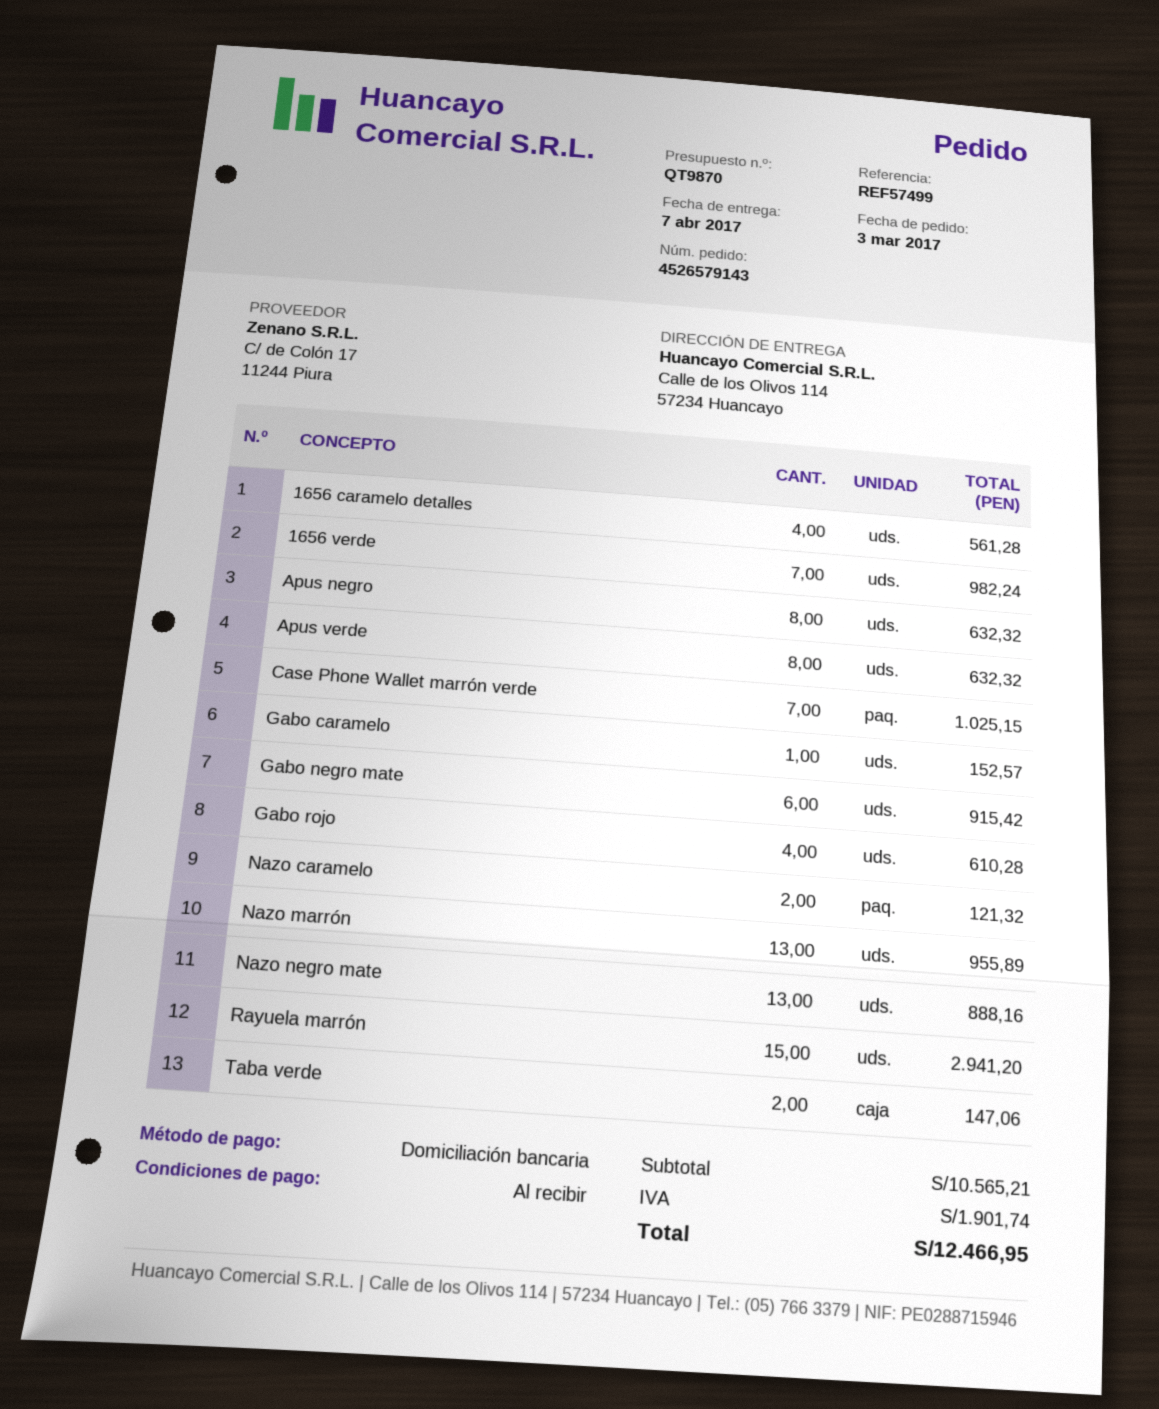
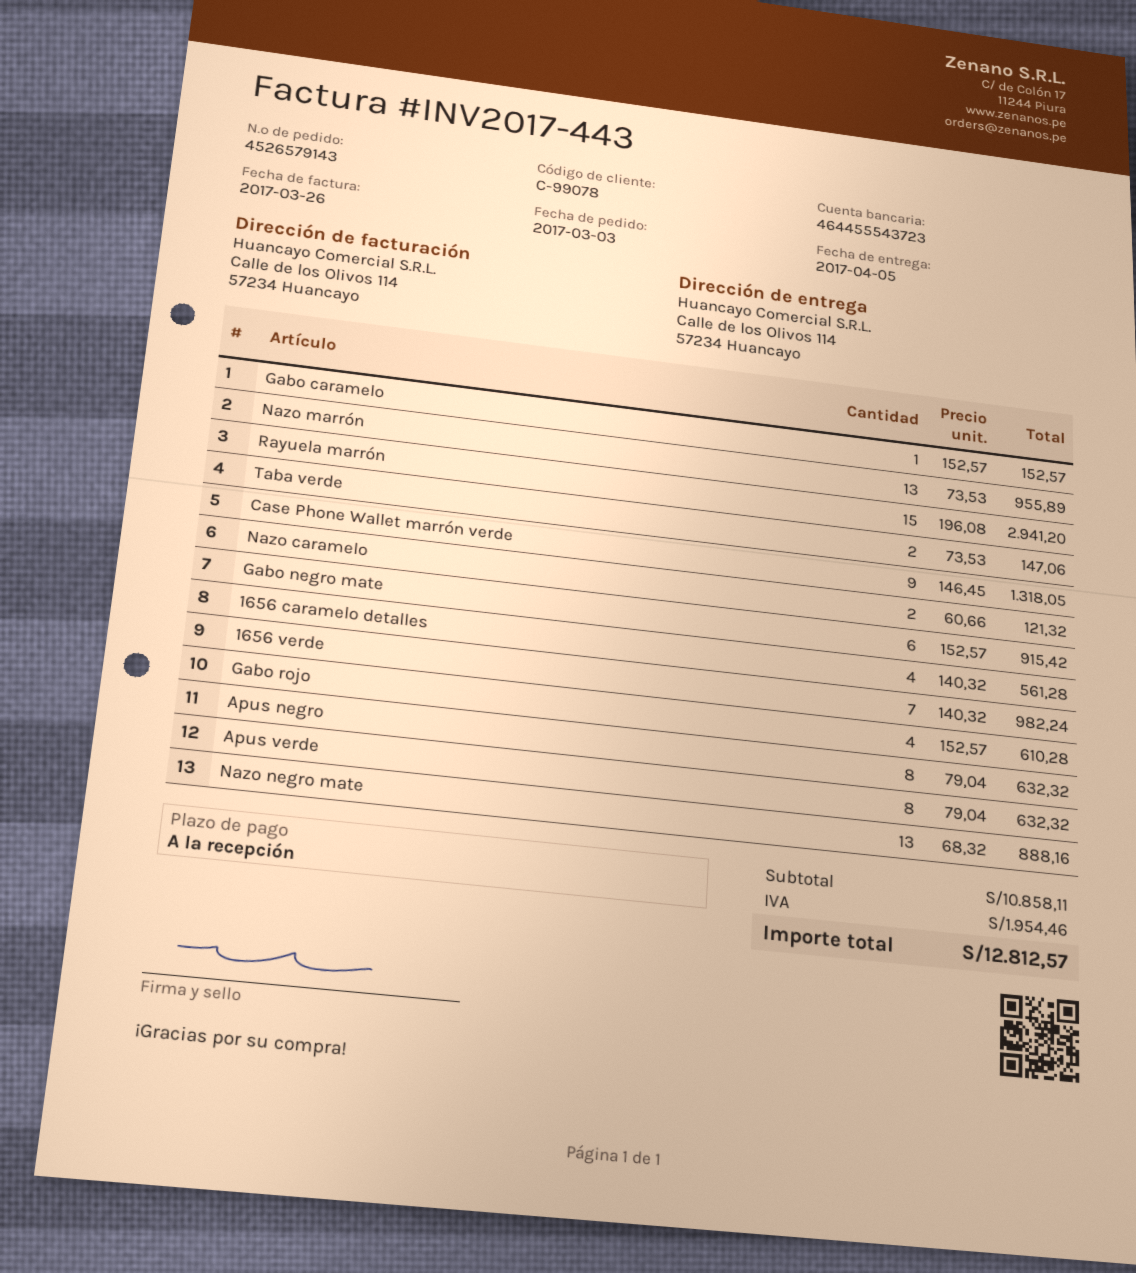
delivery date: 2017-04-07 -> 2017-04-05
Case Phone Wallet marrón verde: 7 for 1025.15 -> 9 for 1318.05
subtotal: 10565.21 -> 10858.11
tax: 1901.74 -> 1954.46
total: 12466.95 -> 12812.57

